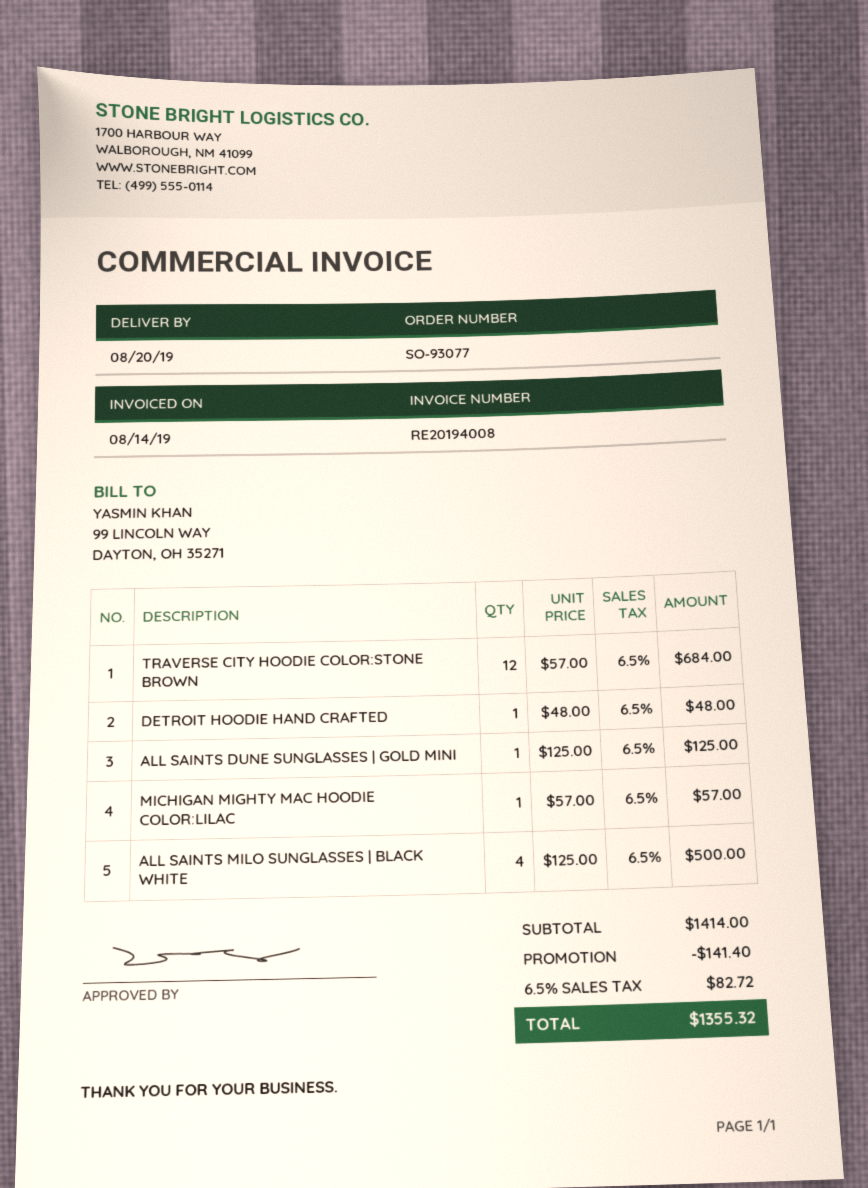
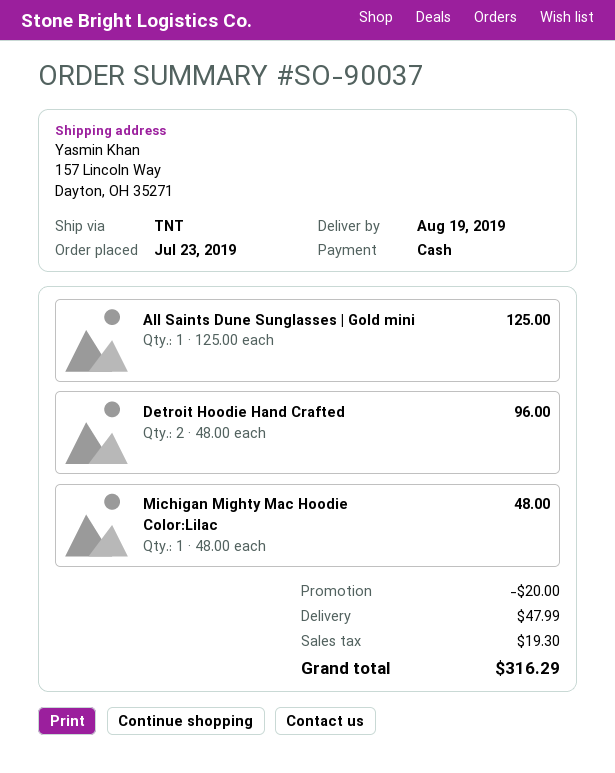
order number: SO-93077 -> SO-90037
delivery date: 2019-08-20 -> 2019-08-19
TRAVERSE CITY HOODIE COLOR:STONE BROWN: 12 x 57.00 = 684.00 -> none
DETROIT HOODIE HAND CRAFTED: 1 x 48.00 = 48.00 -> 2 x 48.00 = 96.00
MICHIGAN MIGHTY MAC HOODIE COLOR:LILAC: 1 x 57.00 = 57.00 -> 1 x 48.00 = 48.00
ALL SAINTS MILO SUNGLASSES | BLACK WHITE: 4 x 125.00 = 500.00 -> none
discount: 141.40 -> 20.00
shipping: none -> 47.99
tax: 82.72 -> 19.30
total: 1355.32 -> 316.29

